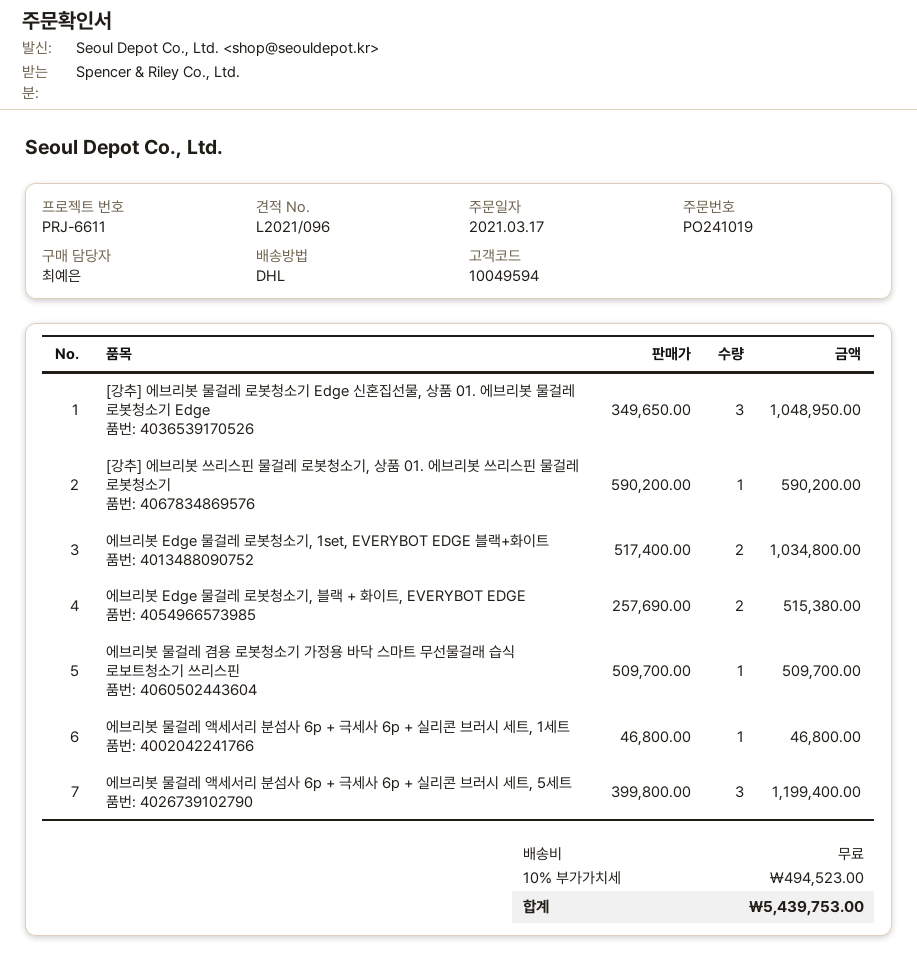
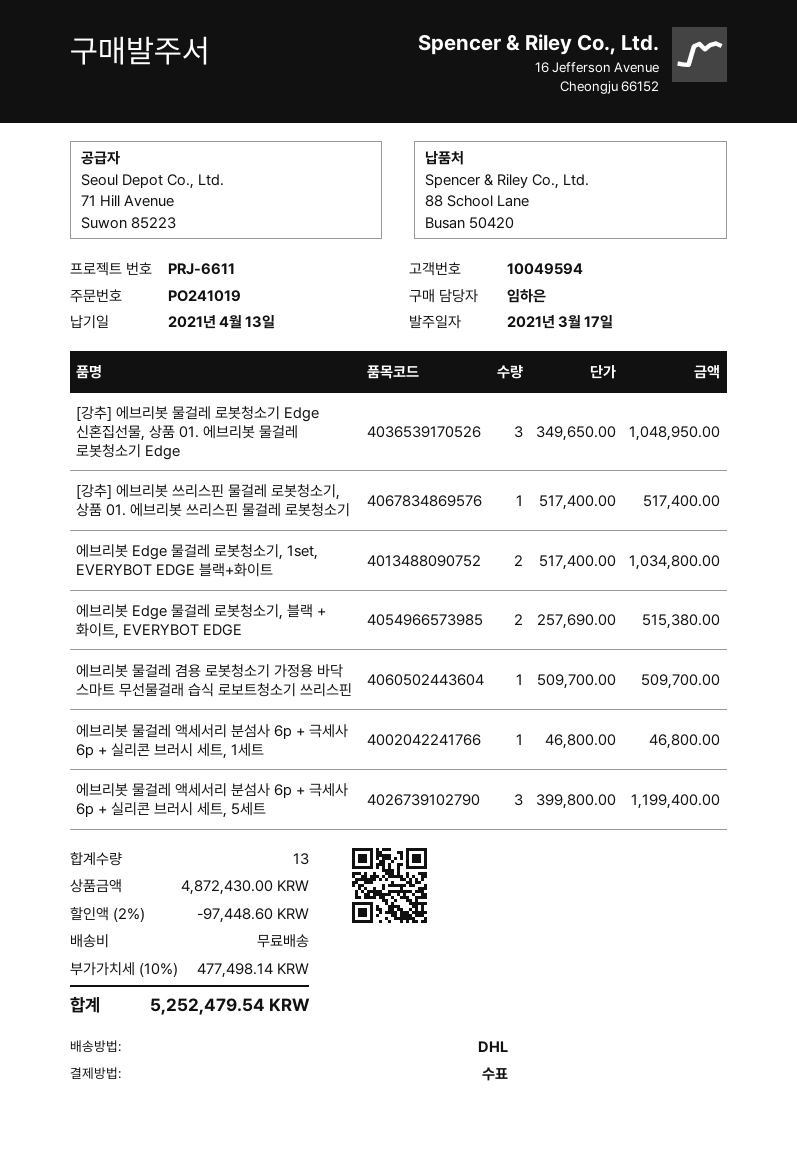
ordered by: 최예은 -> 임하은
[강추] 에브리봇 쓰리스핀 물걸레 로봇청소기, 상품 01. 에브리봇 쓰리스핀 물걸레 로봇청소기: 1 x 590200.00 = 590200.00 -> 1 x 517400.00 = 517400.00
discount: none -> 2% = 97448.60
tax: 10% = 494523.00 -> 10% = 477498.14
total: 5439753.00 -> 5252479.54

